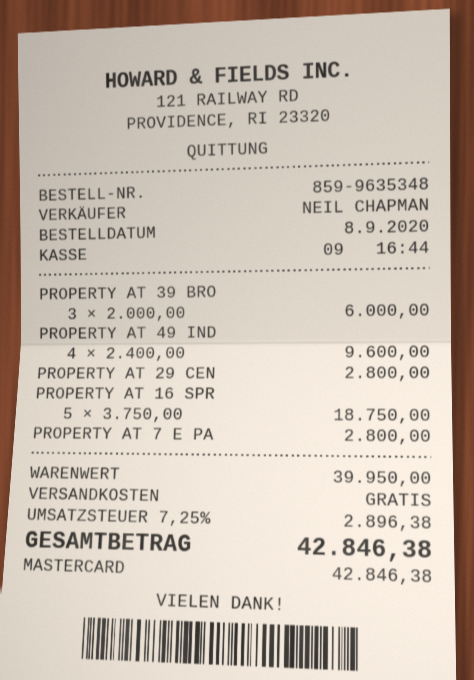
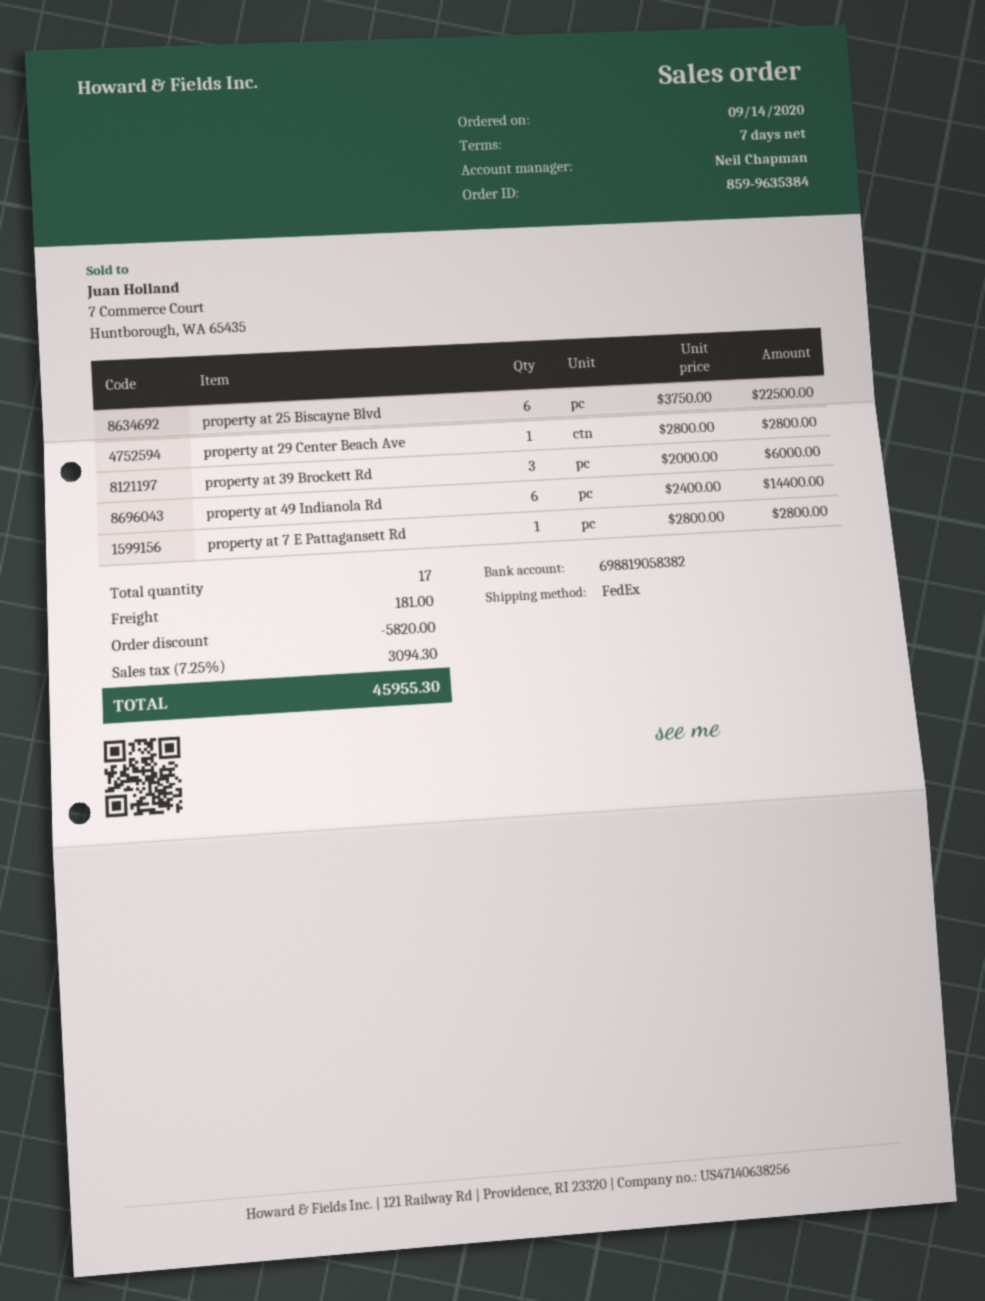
order number: 859-9635348 -> 859-9635384
order date: 2020-09-08 -> 2020-09-14
PROPERTY AT 49 IND: 4 x 2400.00 = 9600.00 -> 6 x 2400.00 = 14400.00
PROPERTY AT 16 SPR: 5 x 3750.00 = 18750.00 -> none
property at 25 Biscayne Blvd: none -> 6 x 3750.00 = 22500.00
discount: none -> 5820.00
shipping: 0.00 -> 181.00
tax: 7.25% = 2896.38 -> 7.25% = 3094.30
total: 42846.38 -> 45955.30

